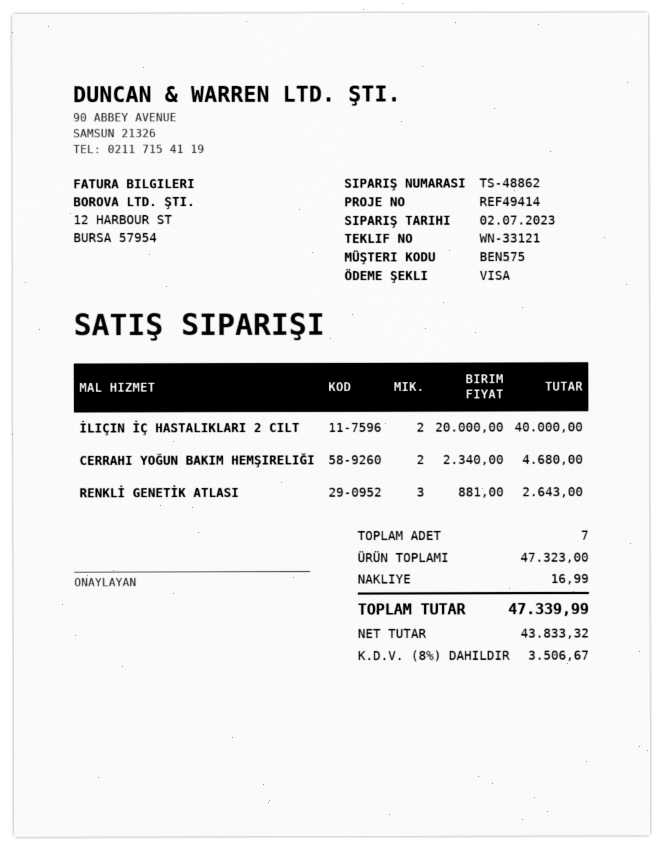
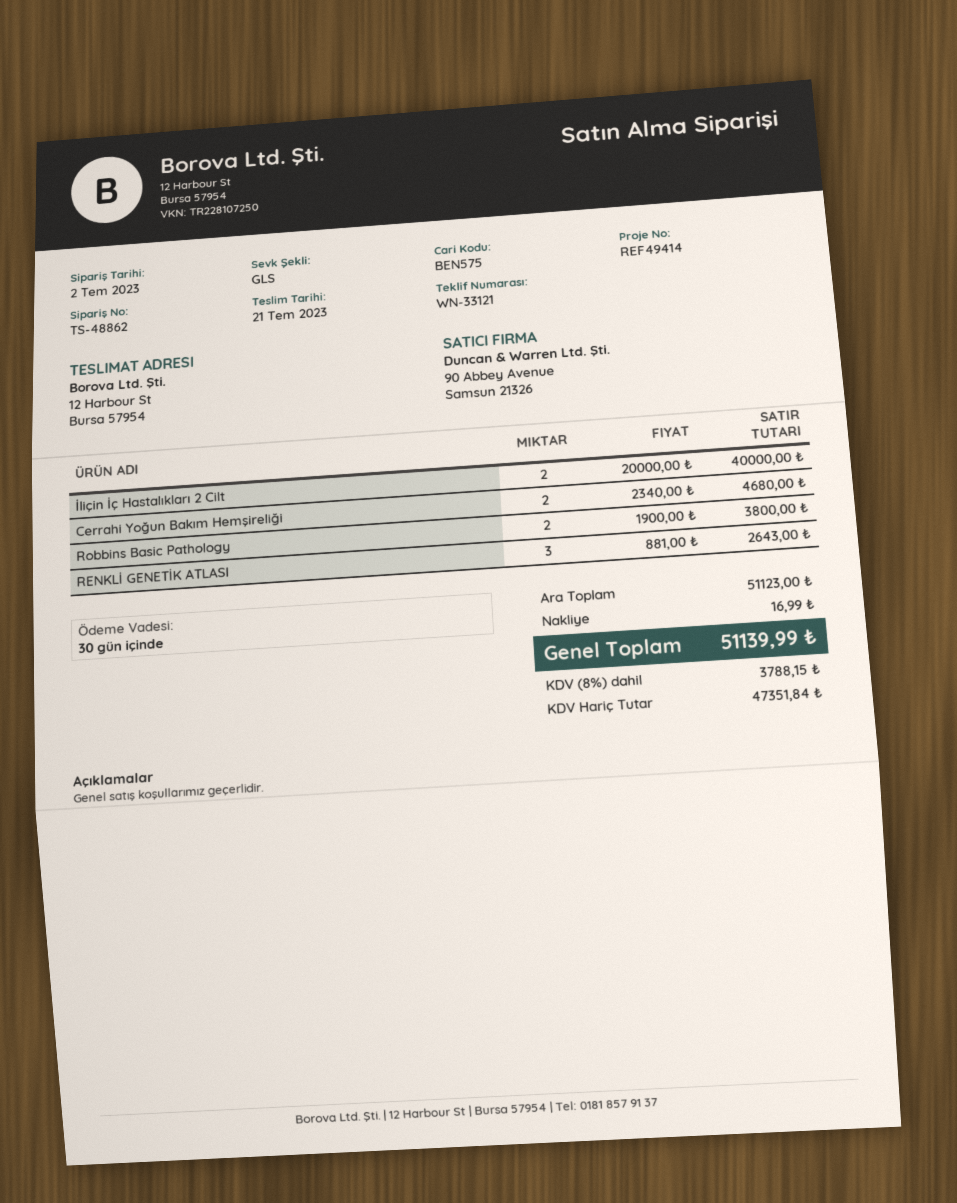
Robbins Basic Pathology: none -> 2 x 1900.00 = 3800.00
subtotal: 47323.00 -> 51123.00
net: 43833.32 -> 47351.84
tax: 8% = 3506.67 -> 8% = 3788.15
total: 47339.99 -> 51139.99

